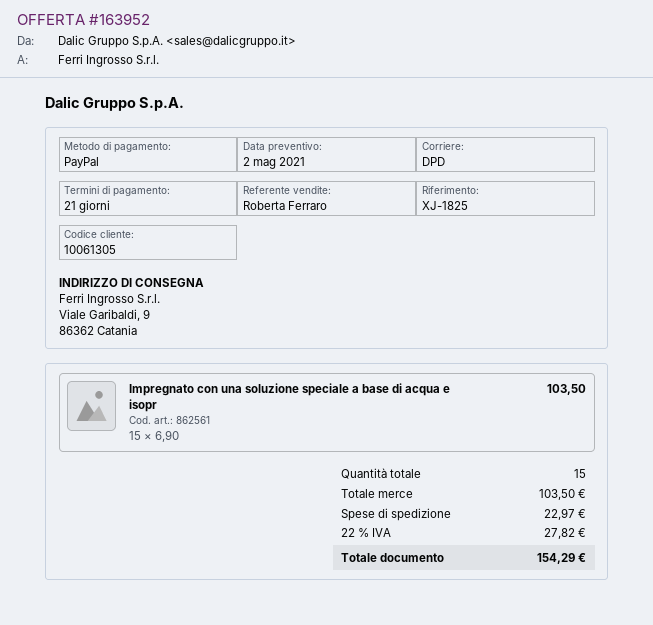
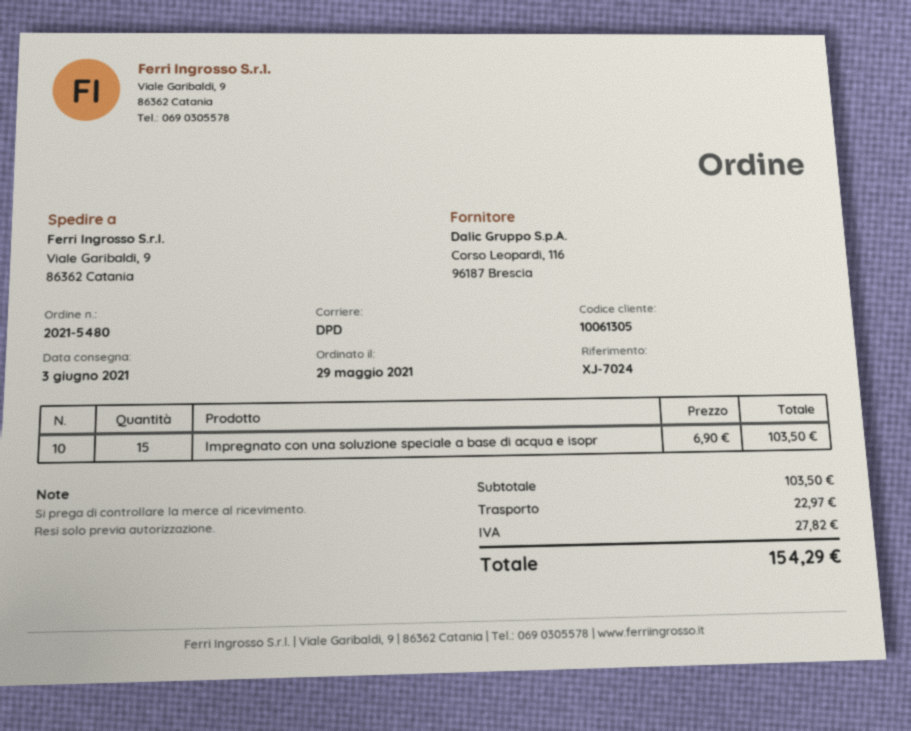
reference: XJ-1825 -> XJ-7024

